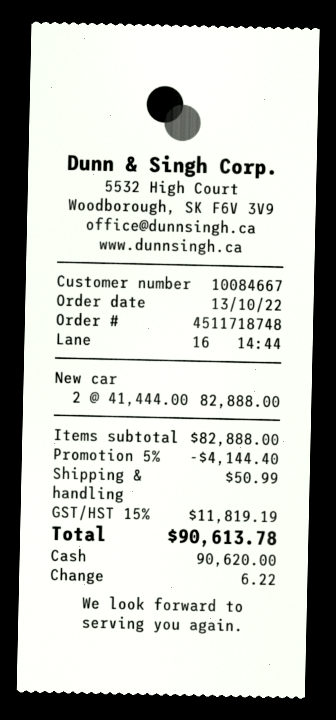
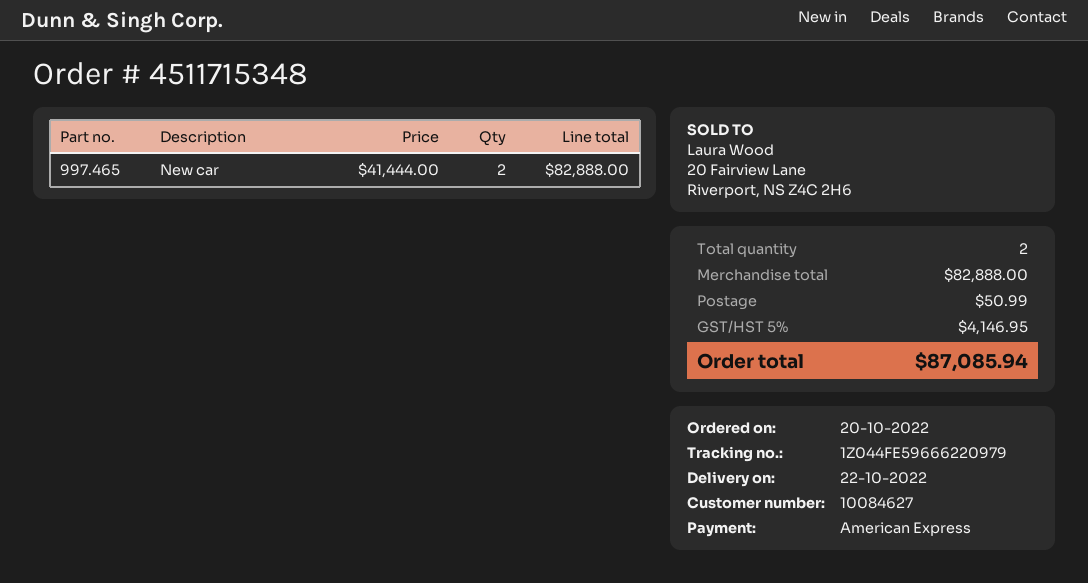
order number: 4511718748 -> 4511715348
order date: 2022-10-13 -> 2022-10-20
customer number: 10084667 -> 10084627
payment method: cash -> American Express
discount: 5% = 4144.40 -> none
tax: 15% = 11819.19 -> 5% = 4146.95
total: 90613.78 -> 87085.94

